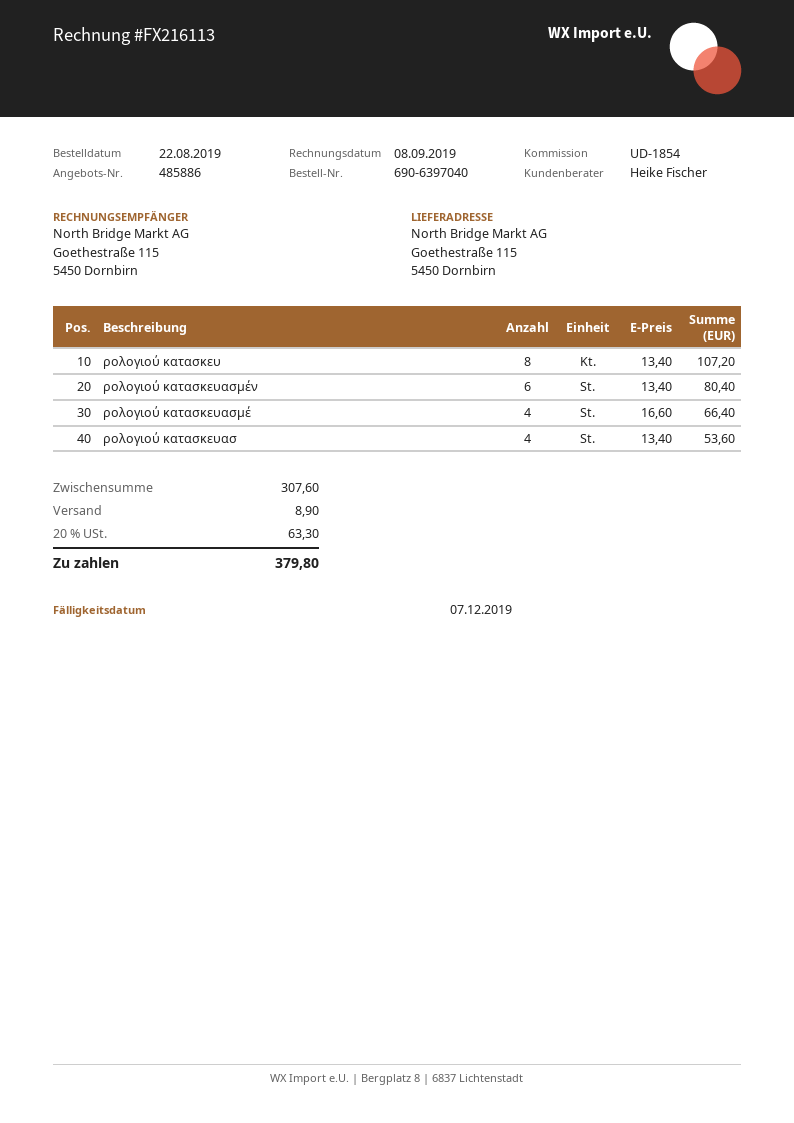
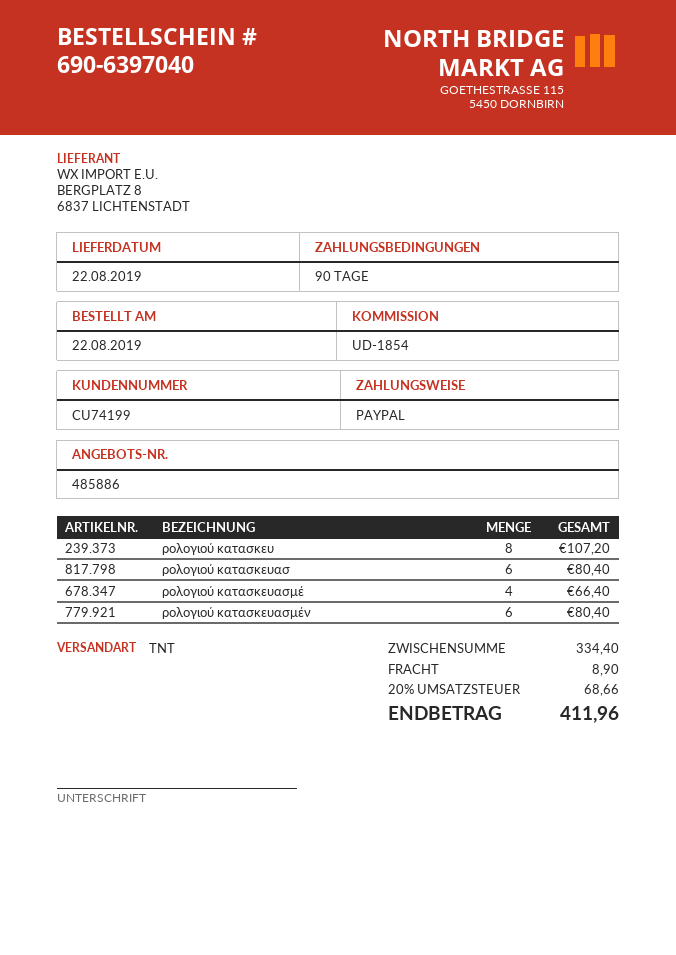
ρολογιού κατασκευασ: 4 for 53.60 -> 6 for 80.40
subtotal: 307.60 -> 334.40
tax: 20% = 63.30 -> 20% = 68.66
total: 379.80 -> 411.96

